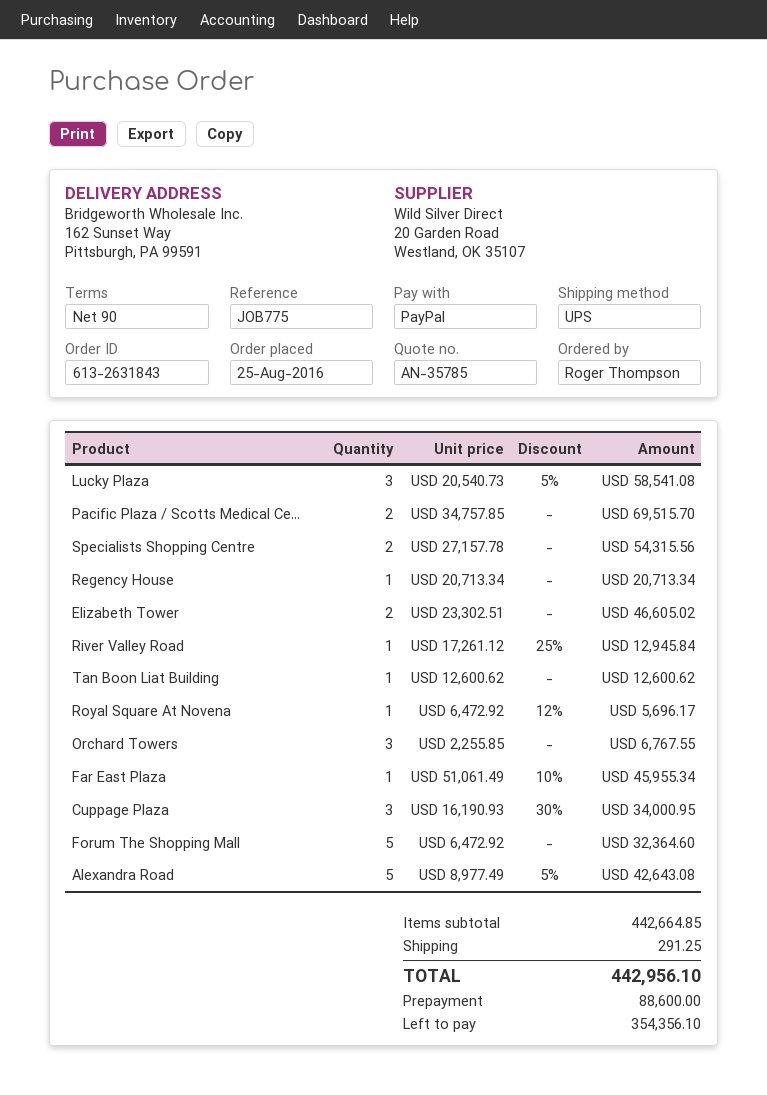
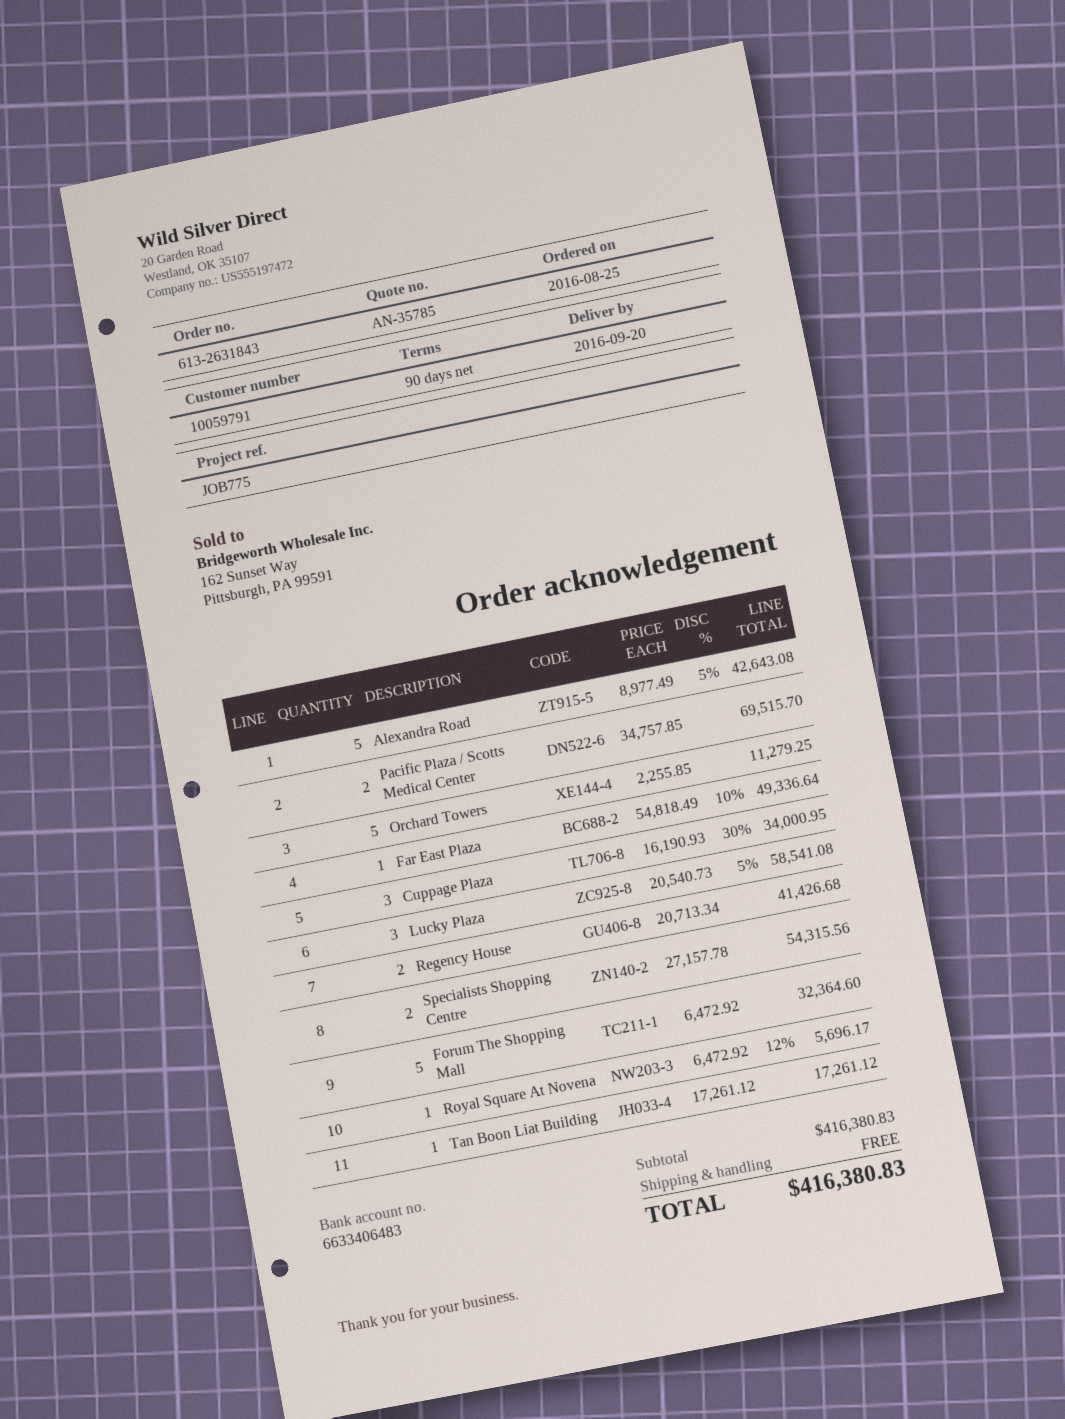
Regency House: 1 x 20713.34 = 20713.34 -> 2 x 20713.34 = 41426.68
Elizabeth Tower: 2 x 23302.51 = 46605.02 -> none
River Valley Road: 1 x 17261.12 - 25% = 12945.84 -> none
Tan Boon Liat Building: 1 x 12600.62 = 12600.62 -> 1 x 17261.12 = 17261.12
Orchard Towers: 3 x 2255.85 = 6767.55 -> 5 x 2255.85 = 11279.25
Far East Plaza: 1 x 51061.49 - 10% = 45955.34 -> 1 x 54818.49 - 10% = 49336.64
subtotal: 442664.85 -> 416380.83
shipping: 291.25 -> 0.00
total: 442956.10 -> 416380.83

